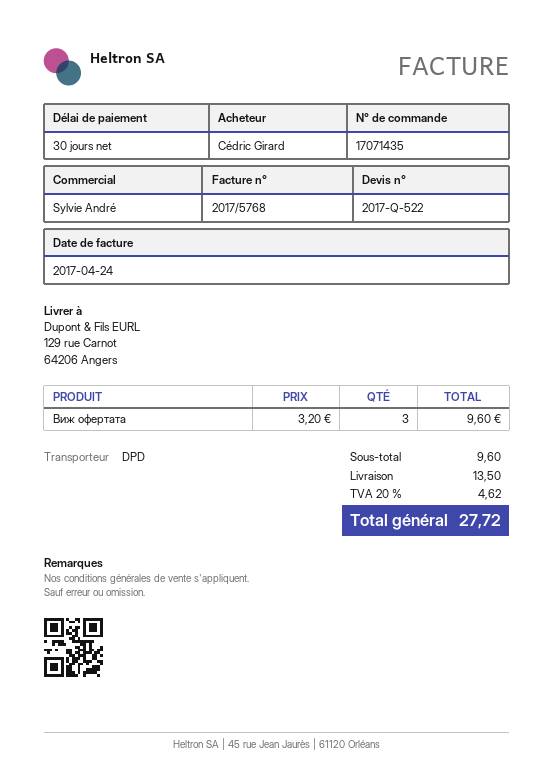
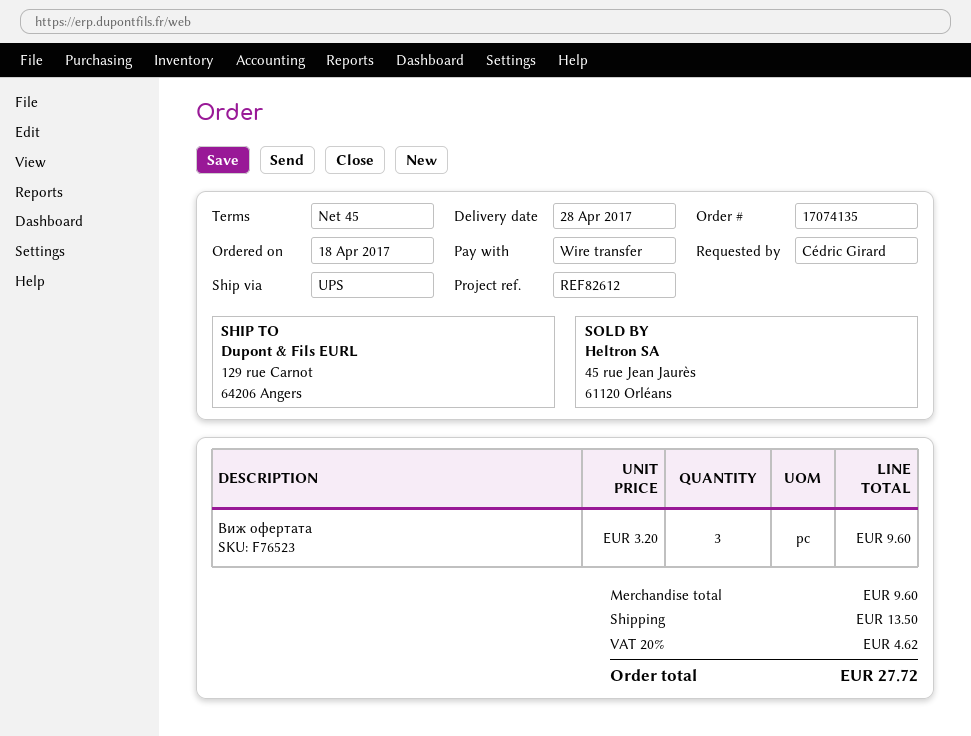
order number: 17071435 -> 17074135
payment terms: 30 days -> 45 days
shipping method: DPD -> UPS

